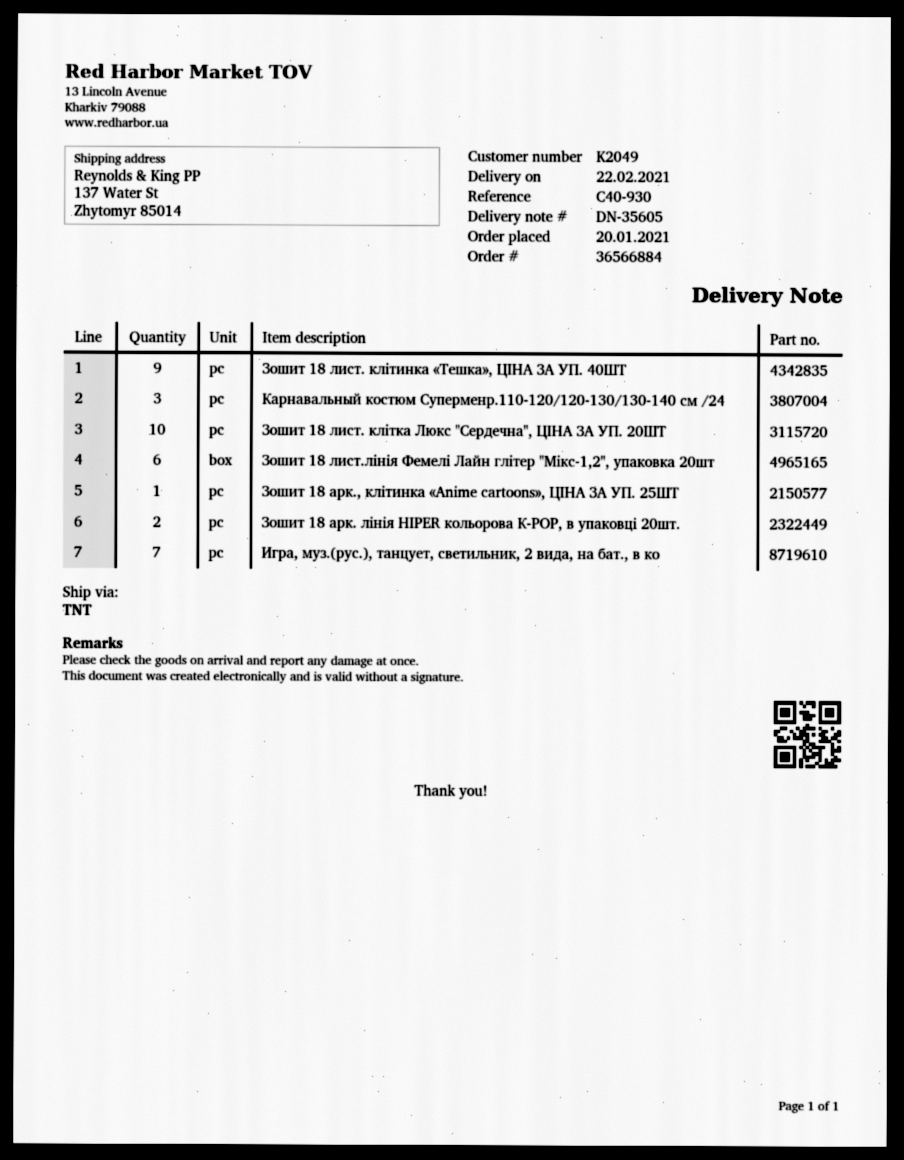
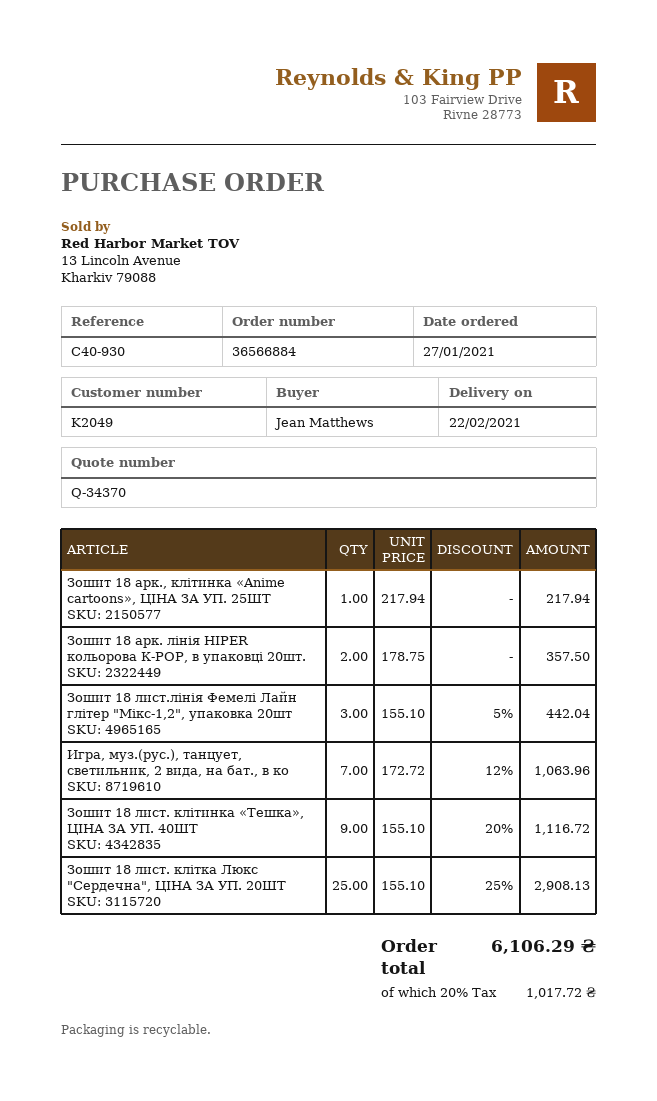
order date: 2021-01-20 -> 2021-01-27
Карнавальный костюм Суперменр.110-120/120-130/130-140 см /24: 3 -> none
Зошит 18 лист. клітка Люкс "Сердечна", ЦІНА ЗА УП. 20ШТ: 10 -> 25
Зошит 18 лист.лінія Фемелі Лайн глітер "Мікс-1,2", упаковка 20шт: 6 -> 3

